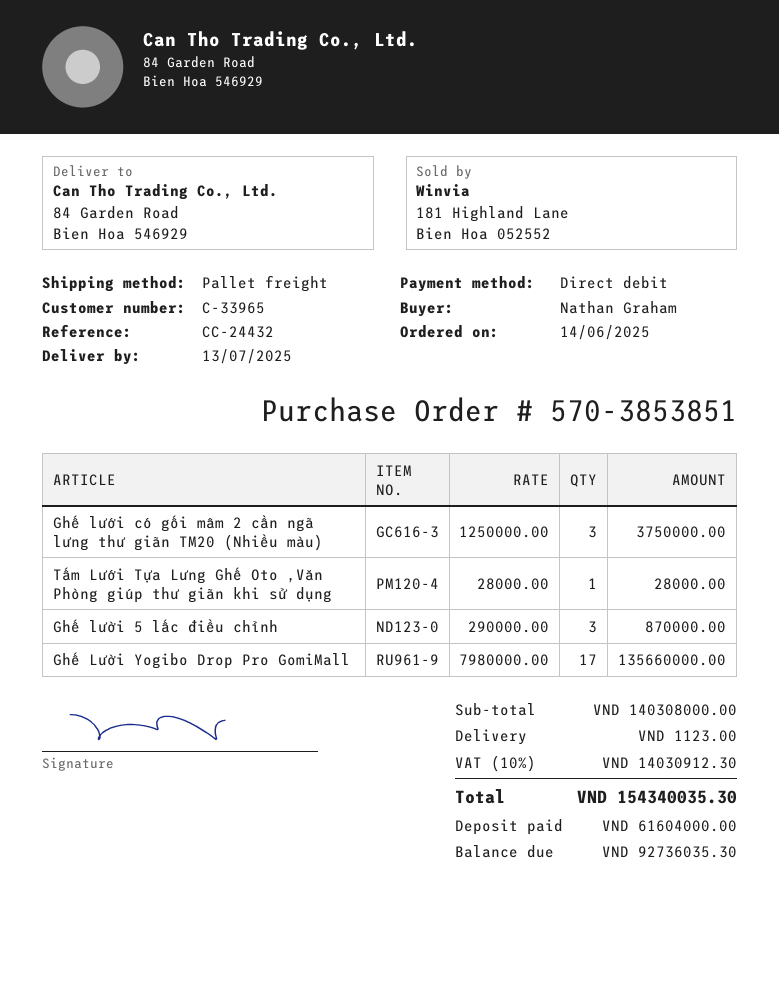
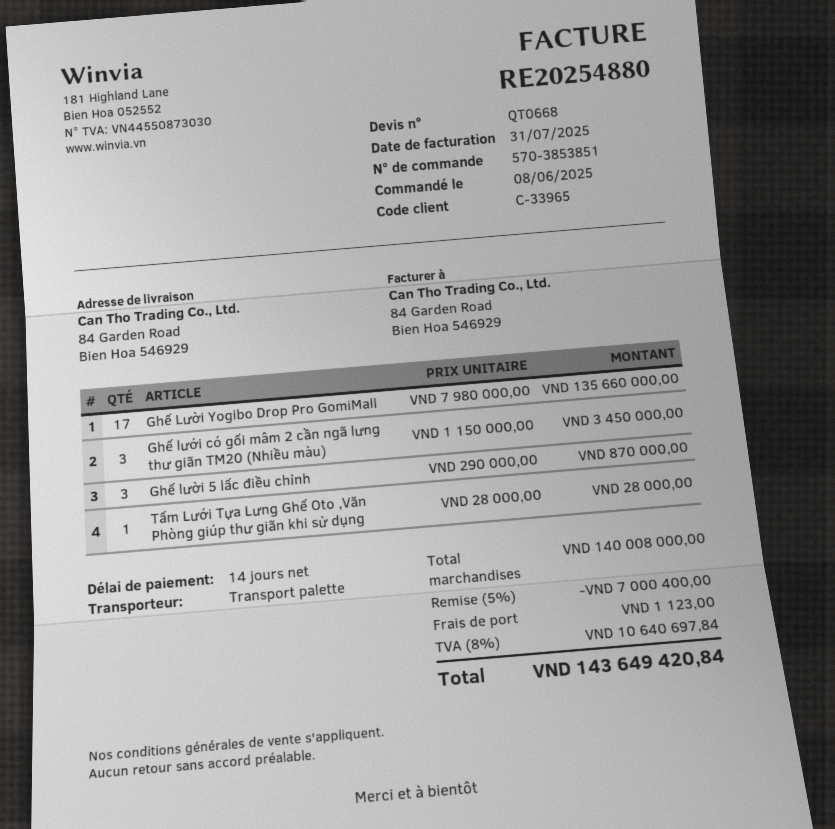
order date: 2025-06-14 -> 2025-06-08
Ghế lưới có gối mâm 2 cần ngã lưng thư giãn TM20 (Nhiều màu): 3 x 1250000.00 = 3750000.00 -> 3 x 1150000.00 = 3450000.00
subtotal: 140308000.00 -> 140008000.00
discount: none -> 5% = 7000400.00
tax: 10% = 14030912.30 -> 8% = 10640697.84
total: 154340035.30 -> 143649420.84

